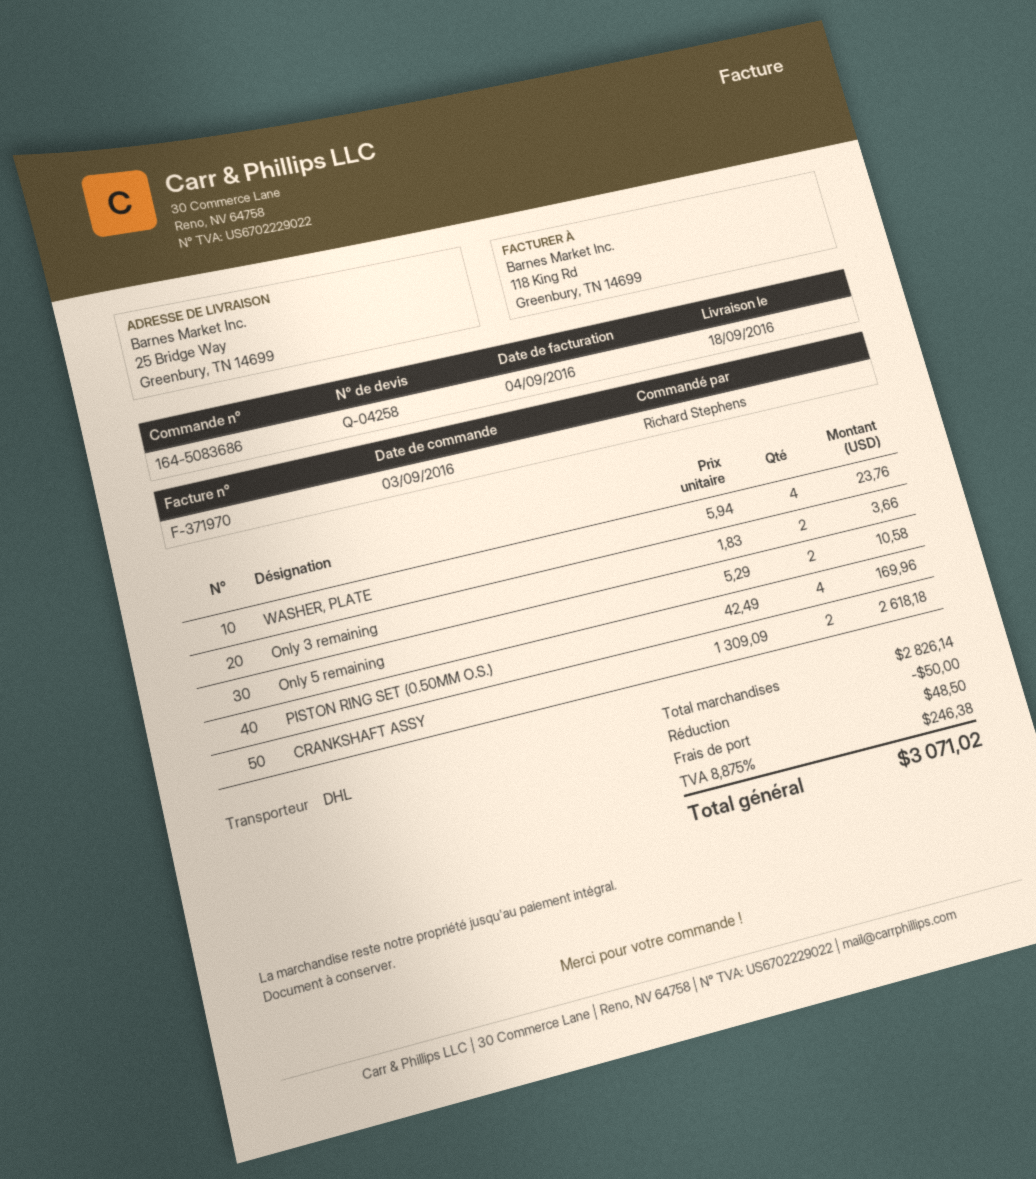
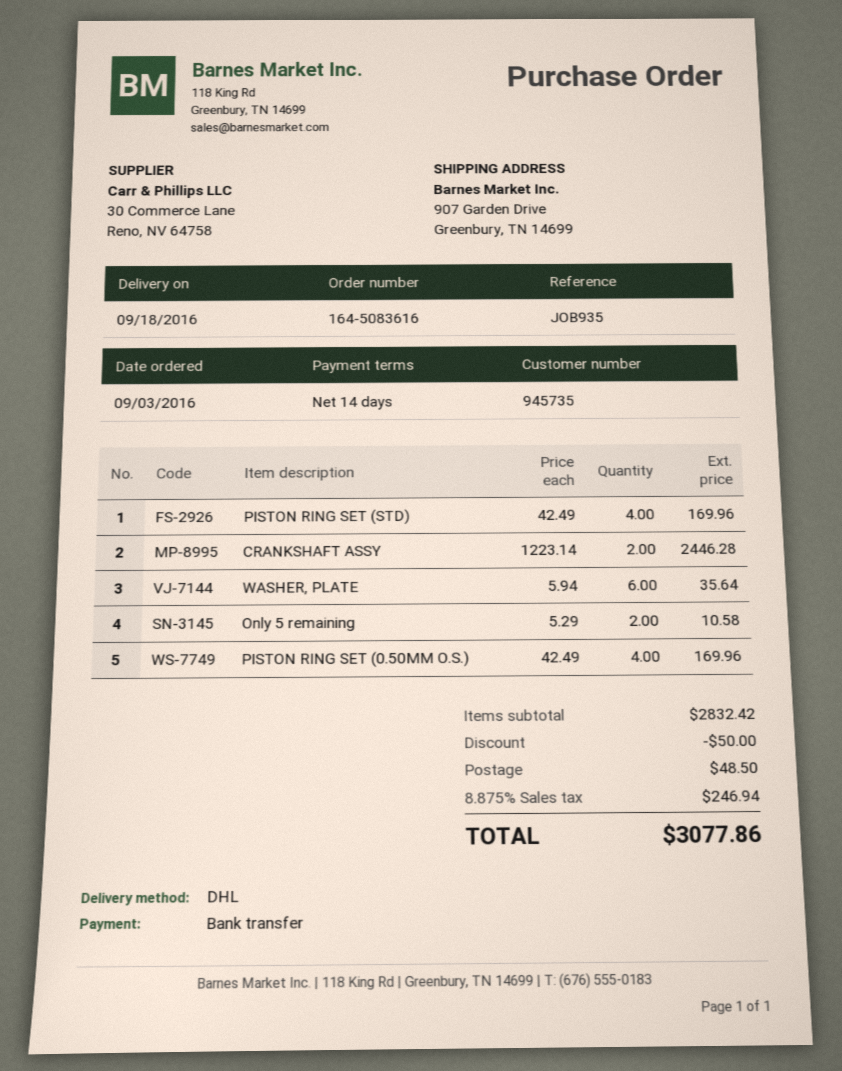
order number: 164-5083686 -> 164-5083616
ship to: 25 Bridge Way, Greenbury, TN 14699 -> 907 Garden Drive, Greenbury, TN 14699
WASHER, PLATE: 4 x 5.94 = 23.76 -> 6 x 5.94 = 35.64
Only 3 remaining: 2 x 1.83 = 3.66 -> none
CRANKSHAFT ASSY: 2 x 1309.09 = 2618.18 -> 2 x 1223.14 = 2446.28
PISTON RING SET (STD): none -> 4 x 42.49 = 169.96
subtotal: 2826.14 -> 2832.42
tax: 8.875% = 246.38 -> 8.875% = 246.94
total: 3071.02 -> 3077.86

